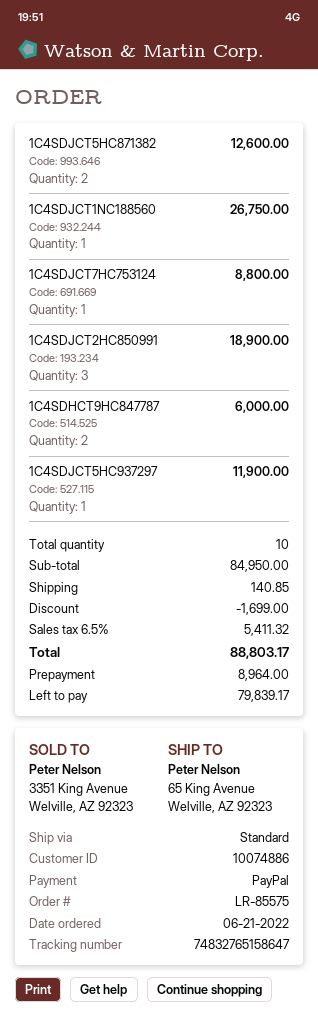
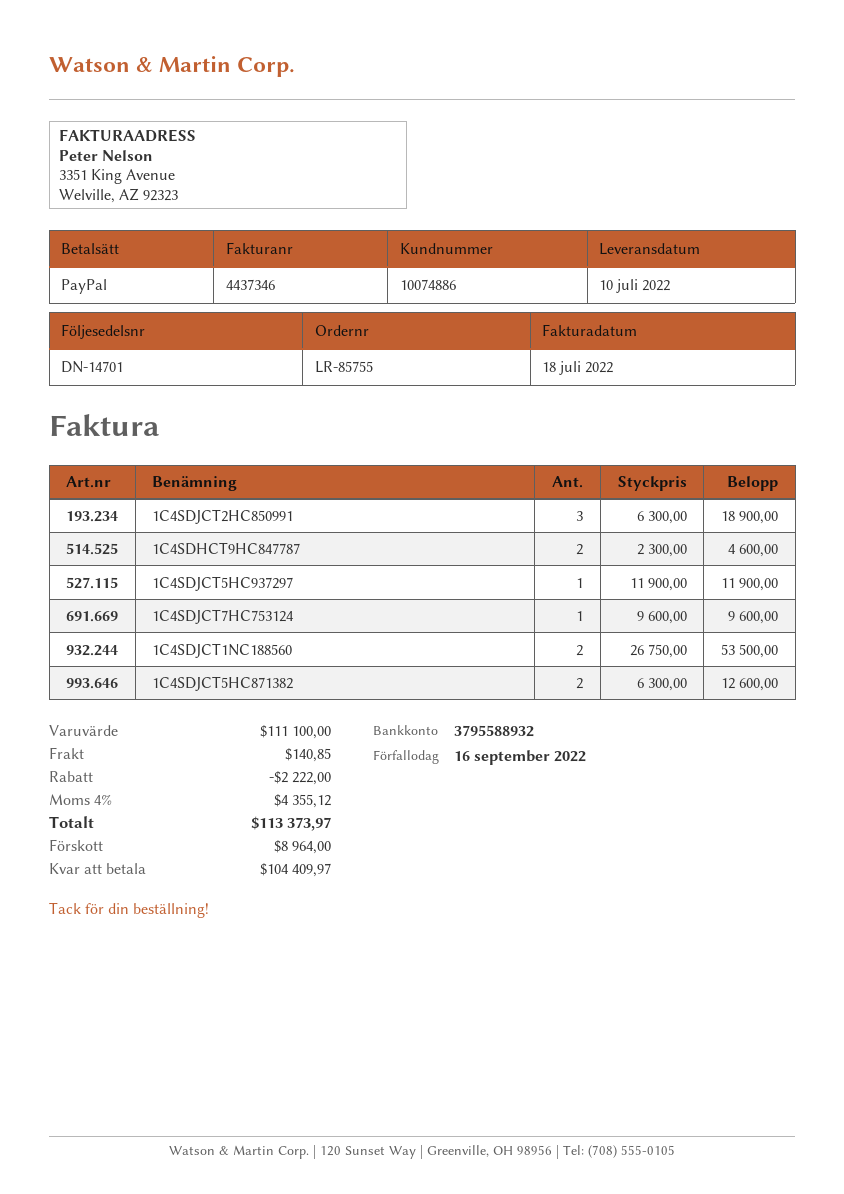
order number: LR-85575 -> LR-85755
1C4SDJCT1NC188560: 1 for 26750.00 -> 2 for 53500.00
1C4SDJCT7HC753124: 1 for 8800.00 -> 1 for 9600.00
1C4SDHCT9HC847787: 2 for 6000.00 -> 2 for 4600.00
subtotal: 84950.00 -> 111100.00
discount: 1699.00 -> 2222.00
tax: 6.5% = 5411.32 -> 4% = 4355.12
total: 88803.17 -> 113373.97
balance: 79839.17 -> 104409.97

